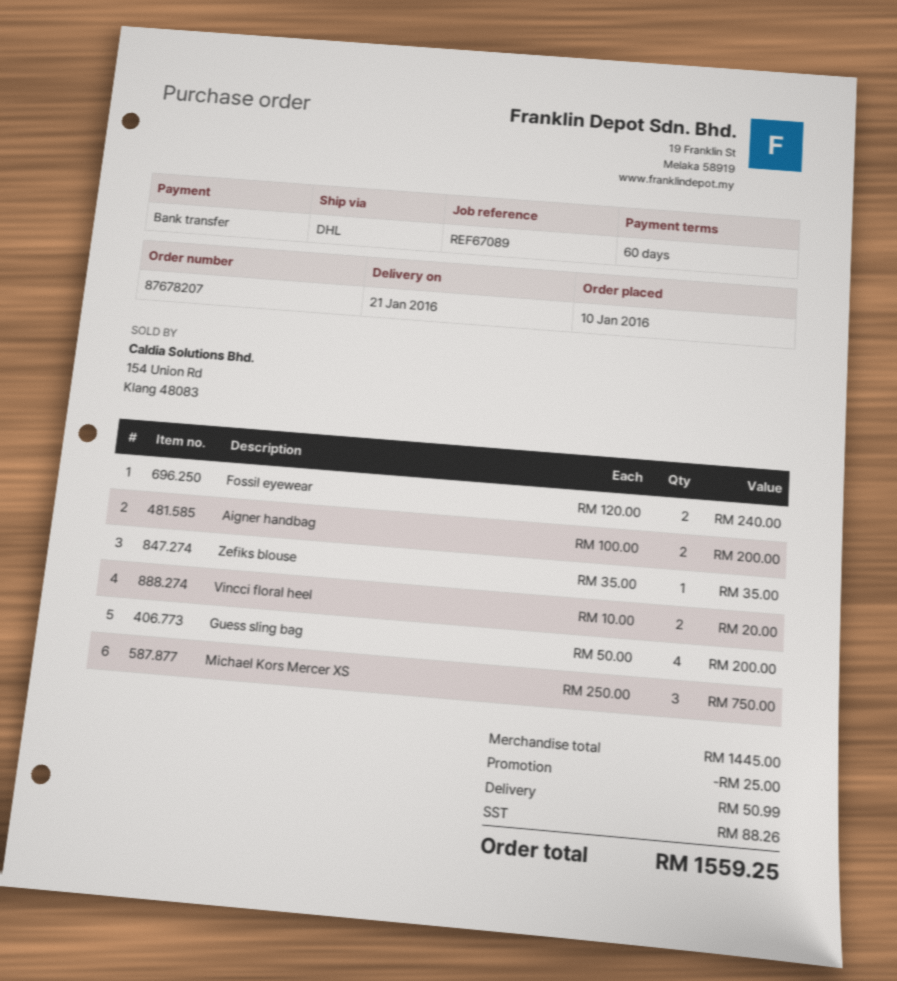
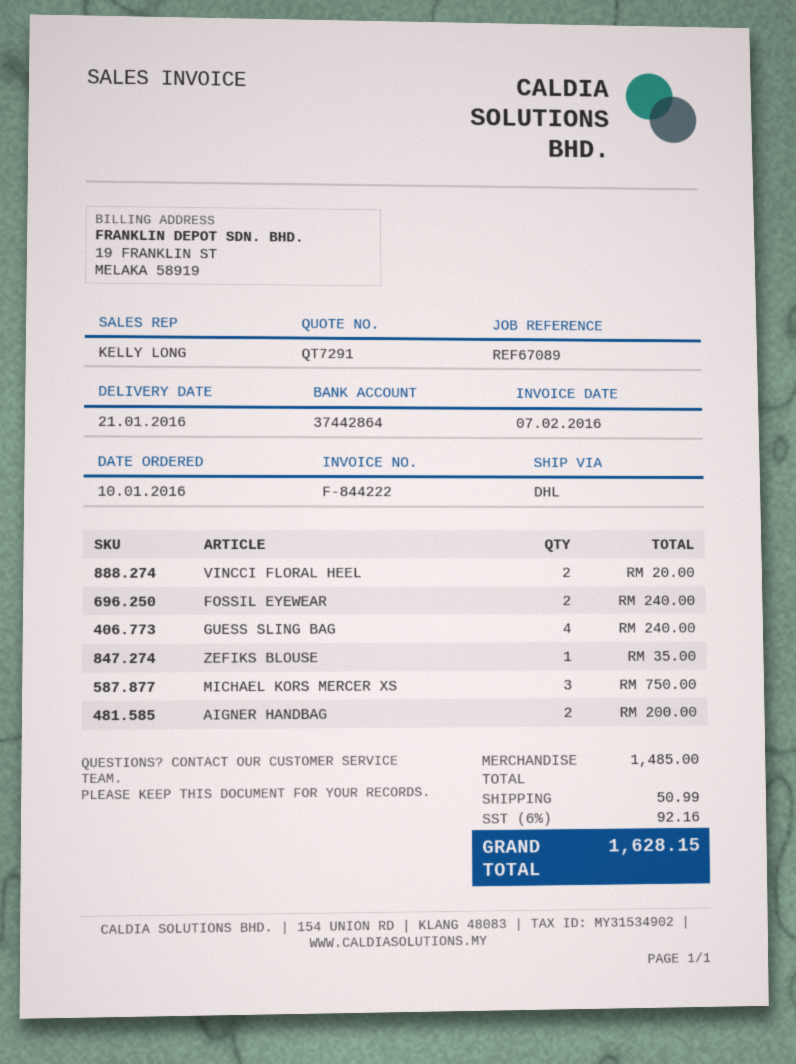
Guess sling bag: 4 for 200.00 -> 4 for 240.00
subtotal: 1445.00 -> 1485.00
discount: 25.00 -> none
tax: 88.26 -> 92.16
total: 1559.25 -> 1628.15

